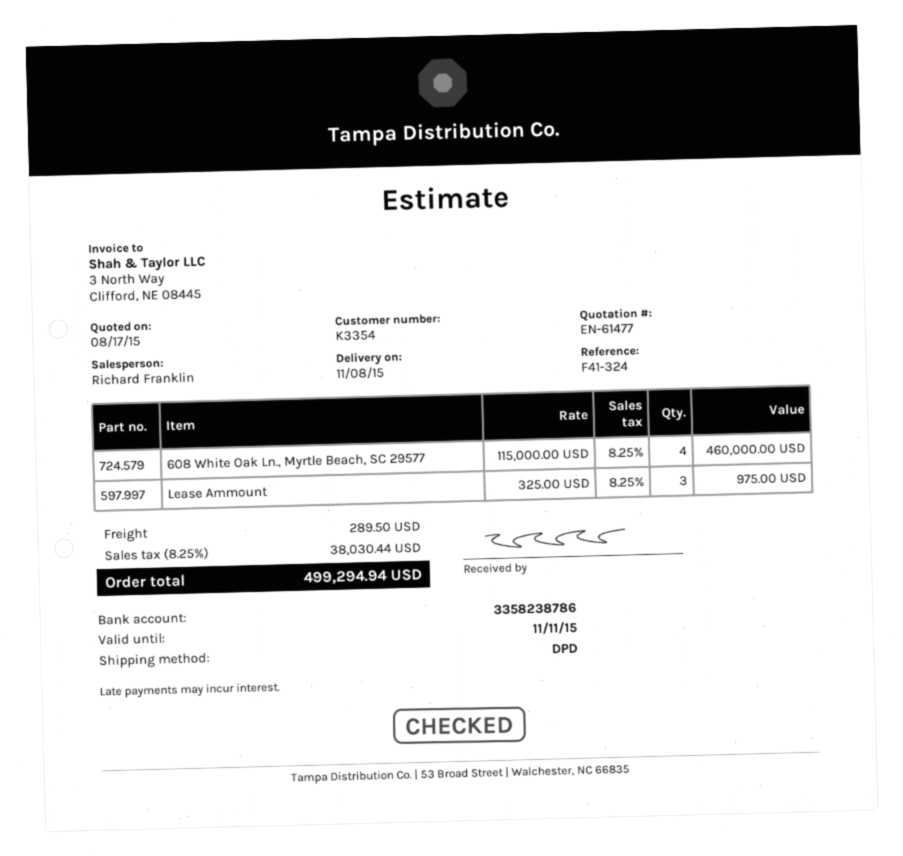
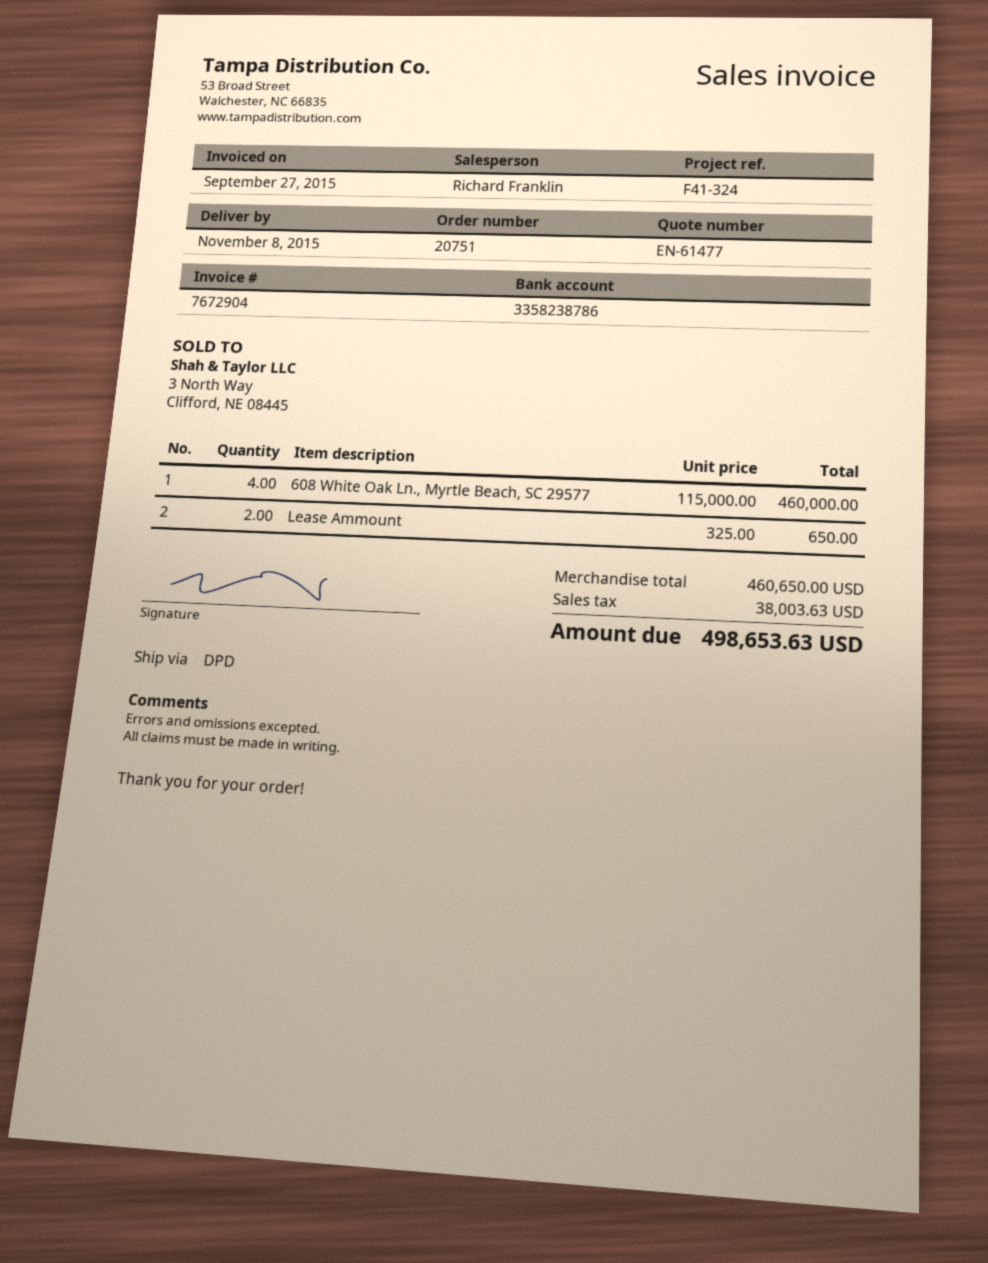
Lease Ammount: 3 x 325.00 = 975.00 -> 2 x 325.00 = 650.00
shipping: 289.50 -> none
tax: 38030.44 -> 38003.63
total: 499294.94 -> 498653.63

